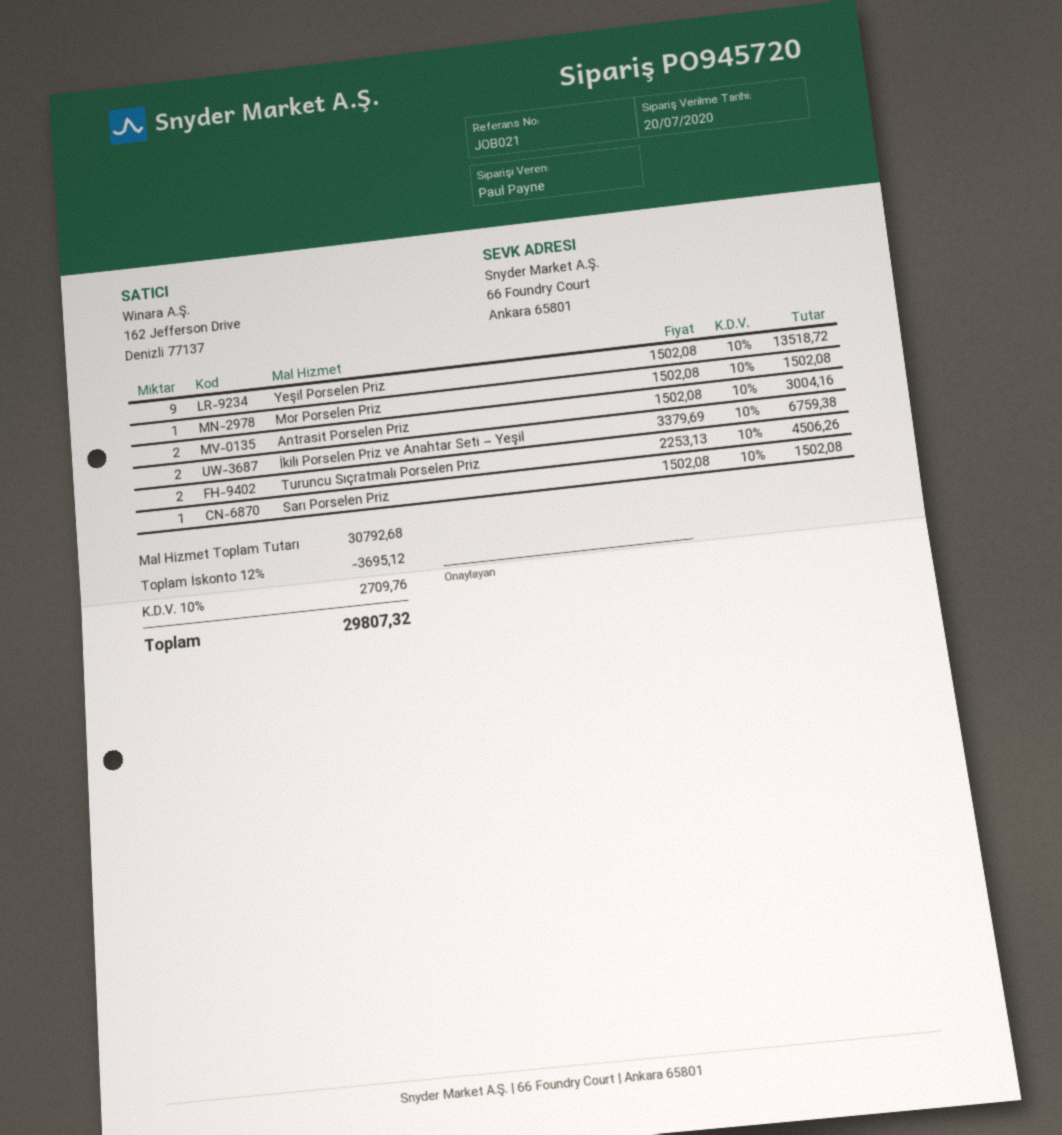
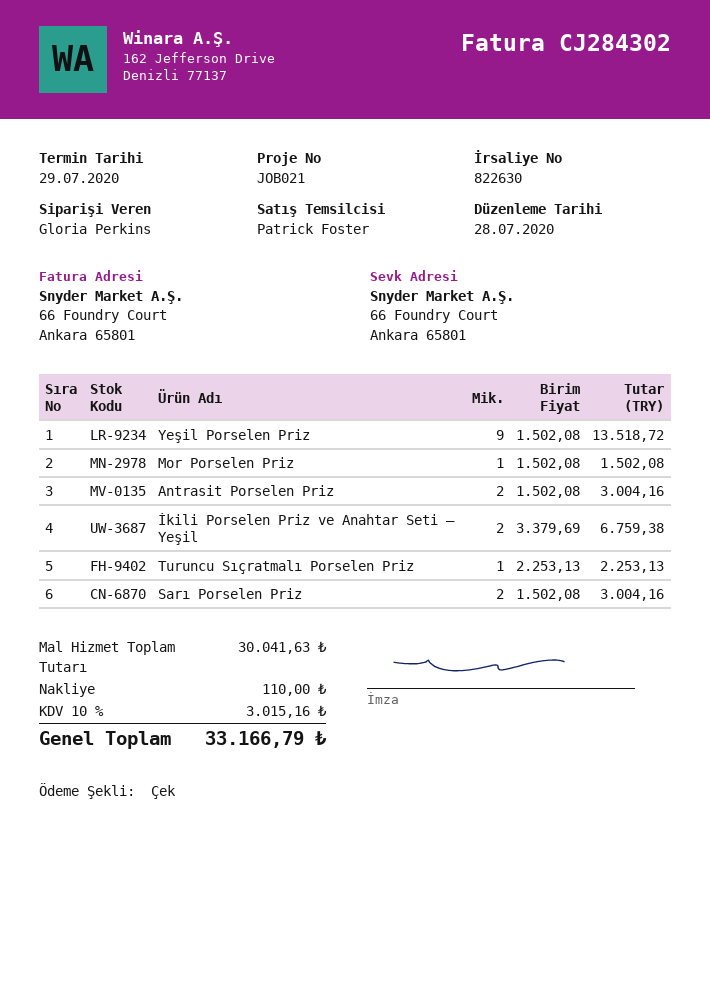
ordered by: Paul Payne -> Gloria Perkins
Turuncu Sıçratmalı Porselen Priz: 2 x 2253.13 = 4506.26 -> 1 x 2253.13 = 2253.13
Sarı Porselen Priz: 1 x 1502.08 = 1502.08 -> 2 x 1502.08 = 3004.16
subtotal: 30792.68 -> 30041.63
discount: 12% = 3695.12 -> none
shipping: none -> 110.00
tax: 10% = 2709.76 -> 10% = 3015.16
total: 29807.32 -> 33166.79

